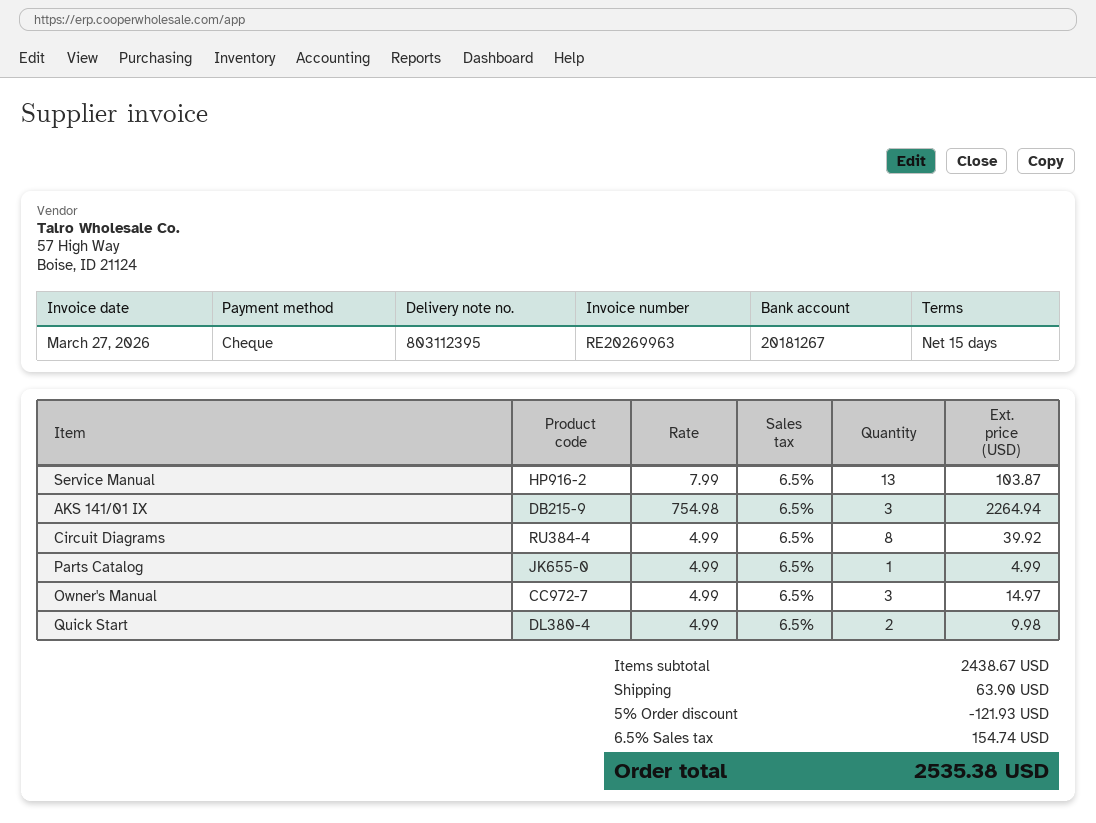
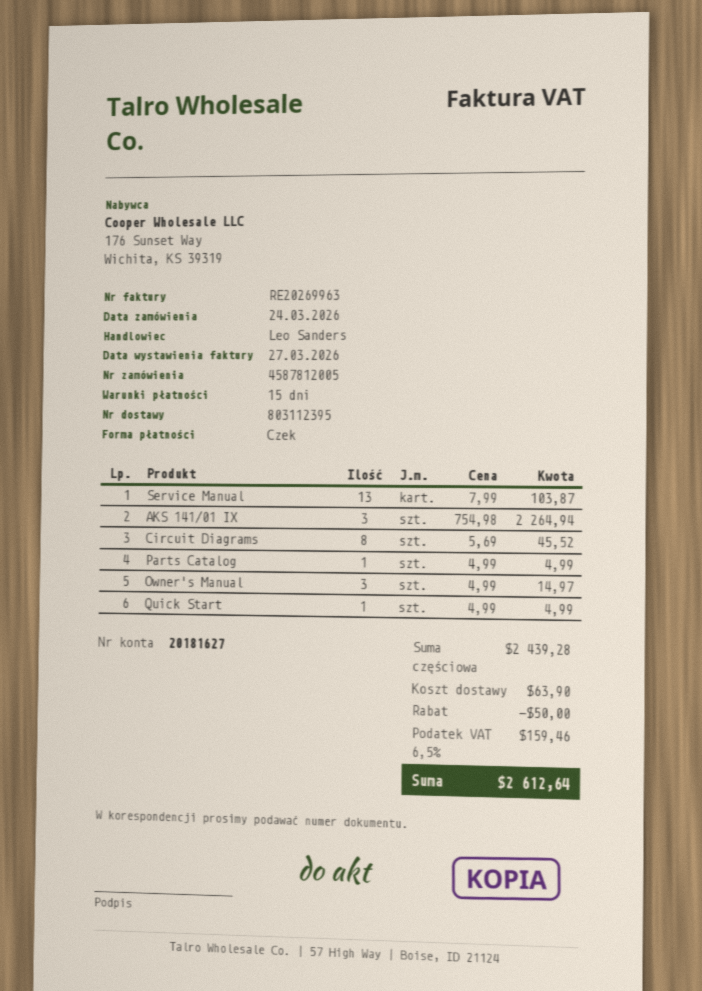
bank account: 20181267 -> 20181627
Circuit Diagrams: 8 x 4.99 = 39.92 -> 8 x 5.69 = 45.52
Quick Start: 2 x 4.99 = 9.98 -> 1 x 4.99 = 4.99
subtotal: 2438.67 -> 2439.28
discount: 121.93 -> 50.00
tax: 6.5% = 154.74 -> 6.5% = 159.46
total: 2535.38 -> 2612.64

